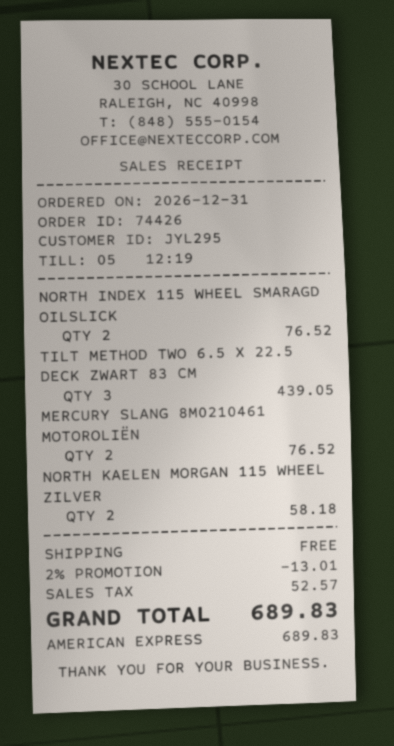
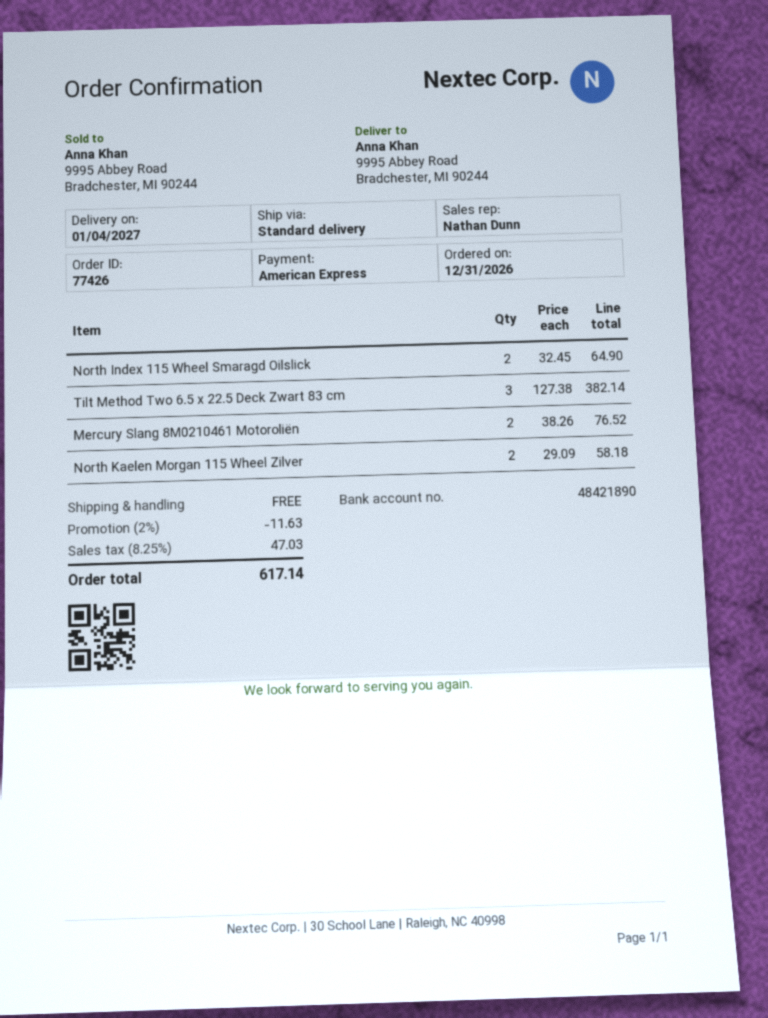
order number: 74426 -> 77426
NORTH INDEX 115 WHEEL SMARAGD OILSLICK: 2 for 76.52 -> 2 for 64.90
TILT METHOD TWO 6.5 X 22.5 DECK ZWART 83 CM: 3 for 439.05 -> 3 for 382.14
discount: 2% = 13.01 -> 2% = 11.63
tax: 52.57 -> 47.03
total: 689.83 -> 617.14

